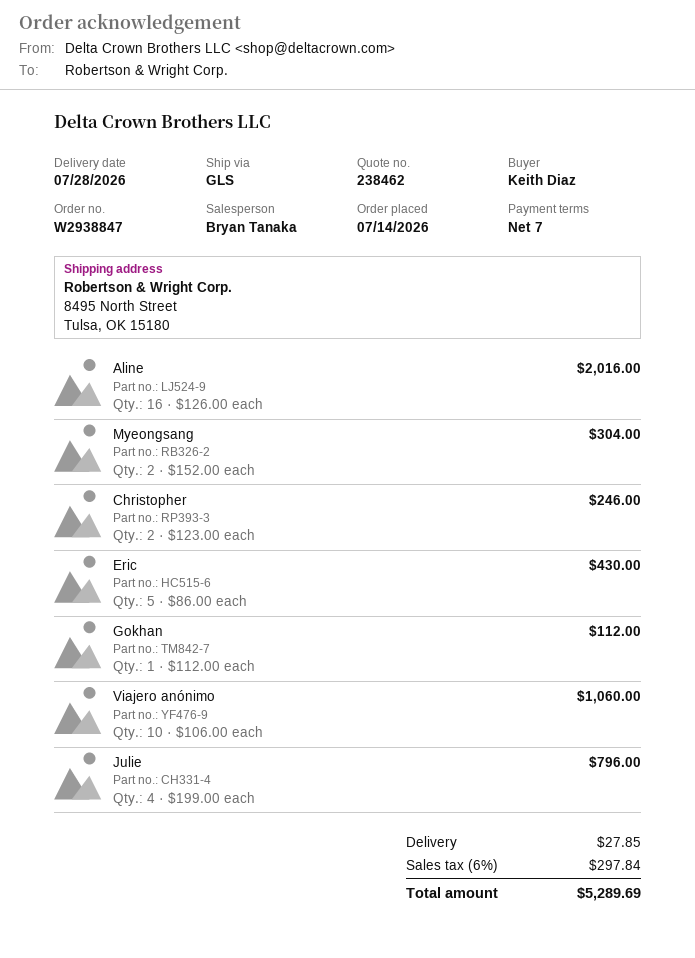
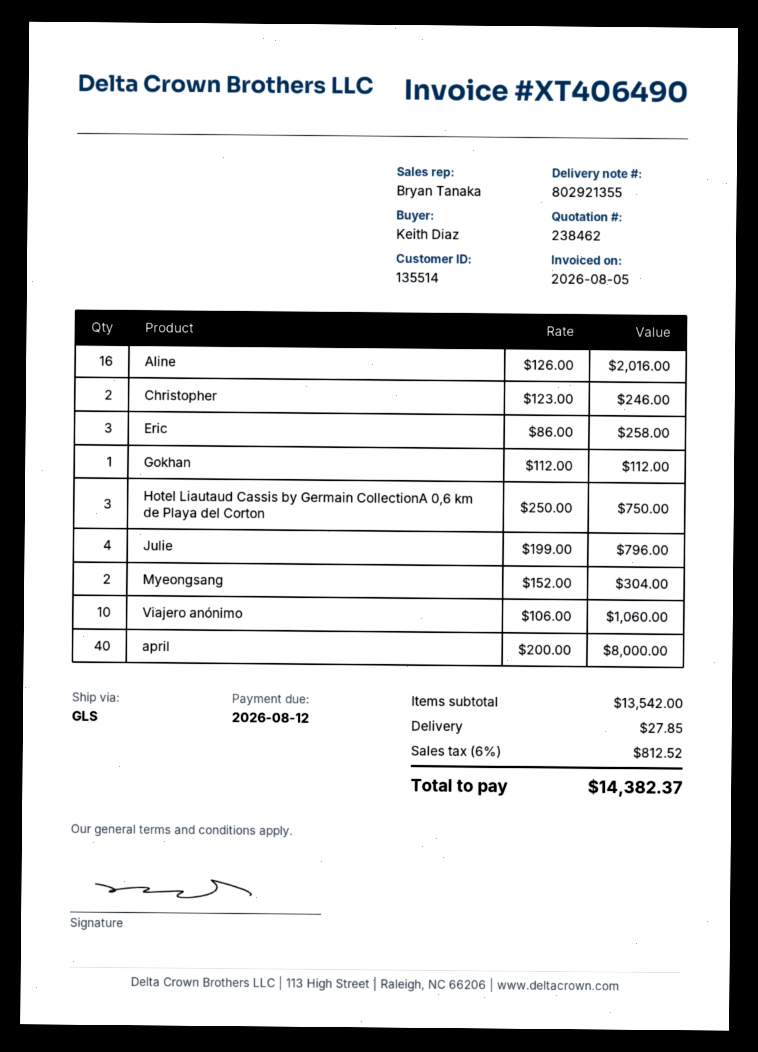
Eric: 5 x 86.00 = 430.00 -> 3 x 86.00 = 258.00
Hotel Liautaud Cassis by Germain CollectionA 0,6 km de Playa del Corton: none -> 3 x 250.00 = 750.00
april: none -> 40 x 200.00 = 8000.00
tax: 6% = 297.84 -> 6% = 812.52
total: 5289.69 -> 14382.37

